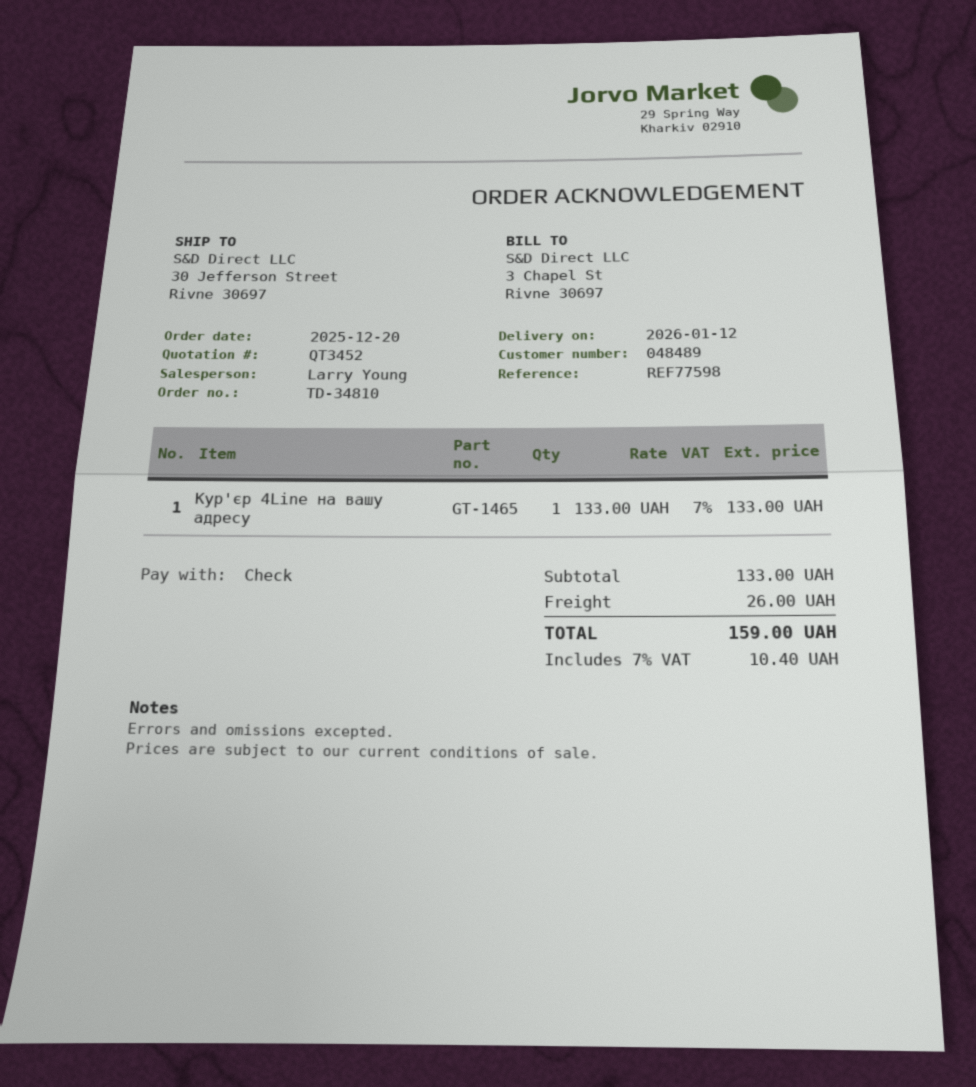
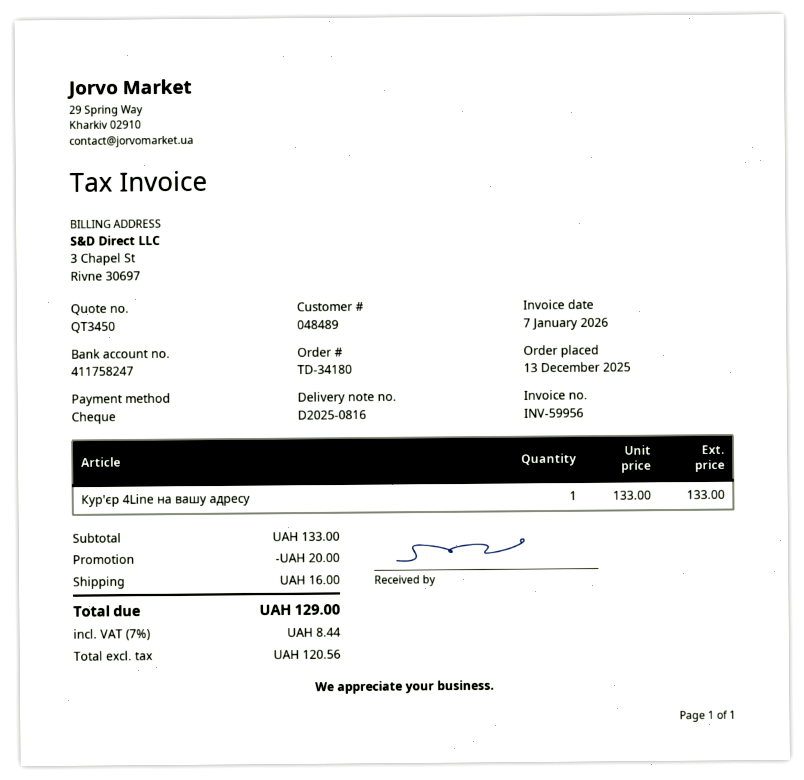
quote number: QT3452 -> QT3450
order number: TD-34810 -> TD-34180
order date: 2025-12-20 -> 2025-12-13
discount: none -> 20.00
shipping: 26.00 -> 16.00
tax: 7% = 10.40 -> 7% = 8.44
total: 159.00 -> 129.00

